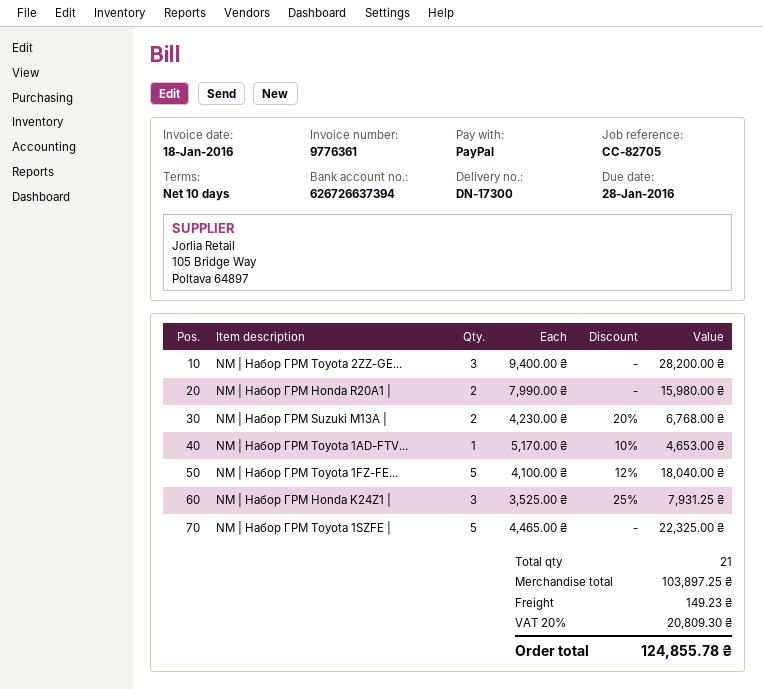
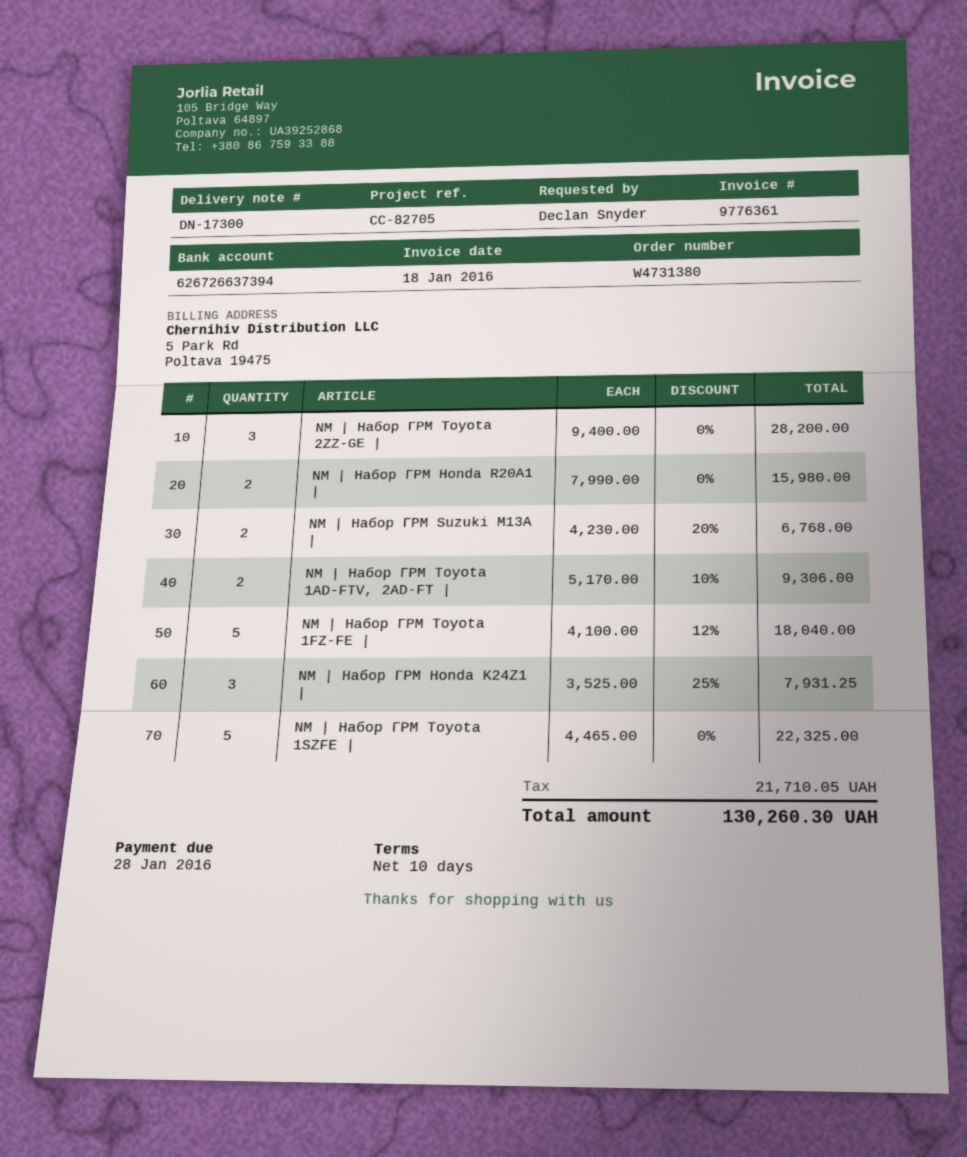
NM | Набор ГРМ Toyota 1AD-FTV...: 1 x 5170.00 - 10% = 4653.00 -> 2 x 5170.00 - 10% = 9306.00
shipping: 149.23 -> none
tax: 20809.30 -> 21710.05
total: 124855.78 -> 130260.30

